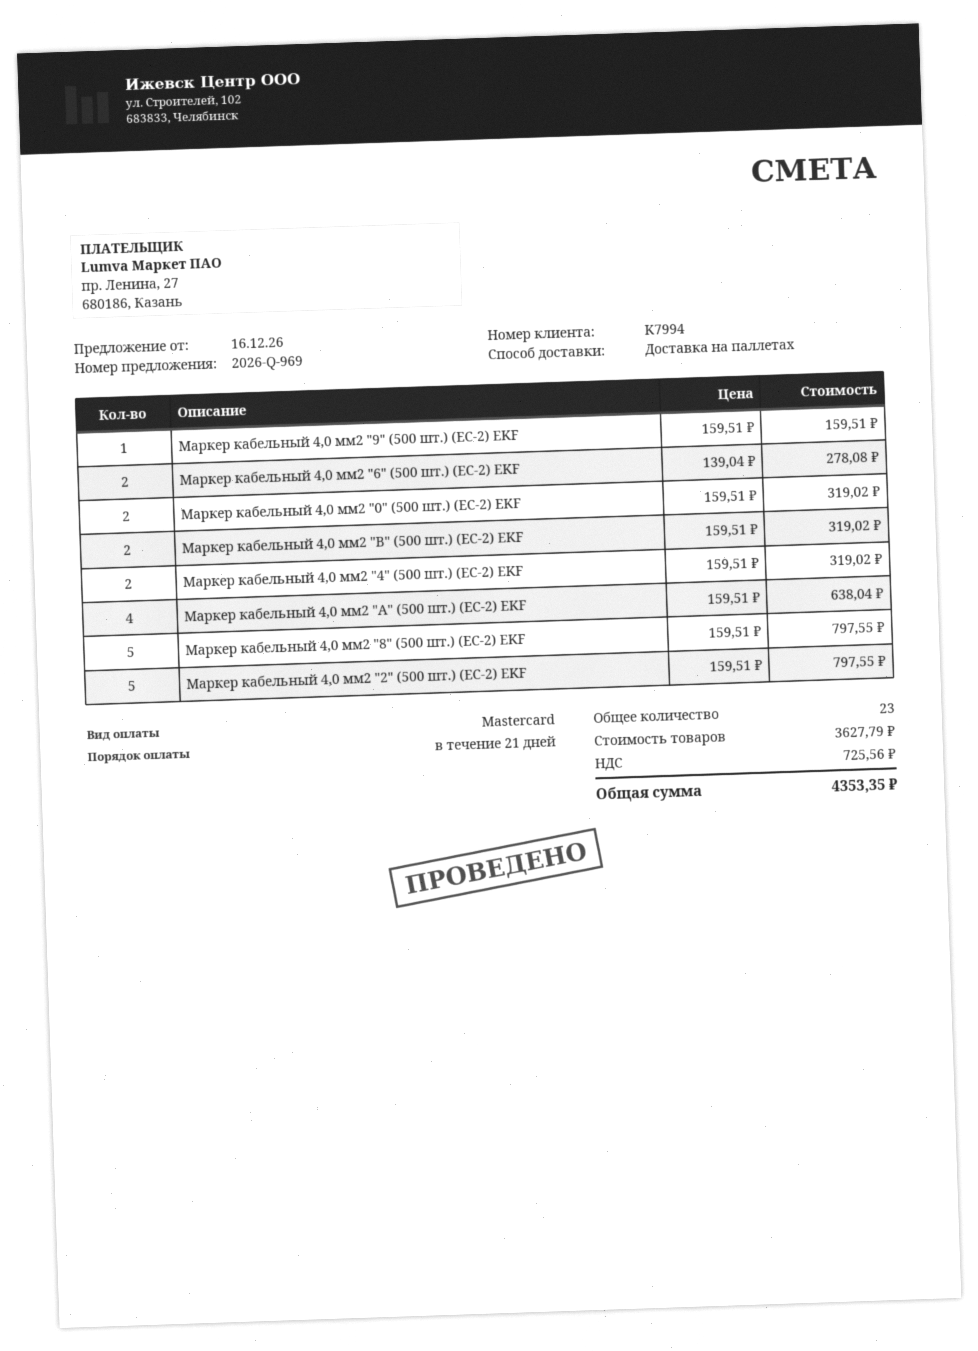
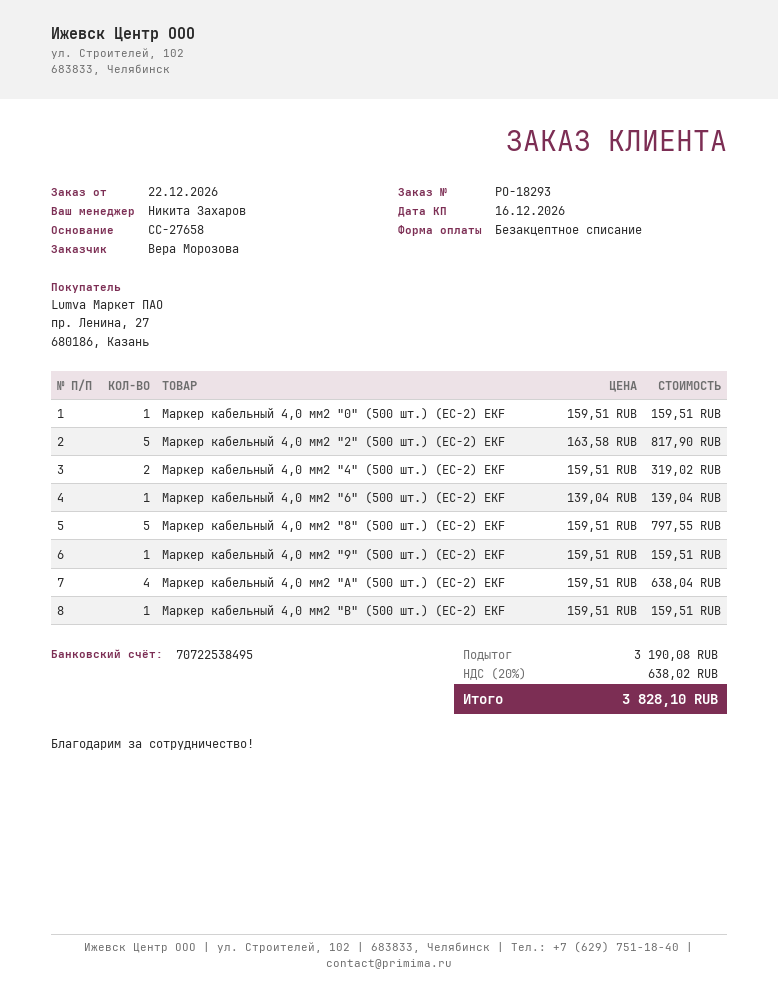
payment method: Mastercard -> direct debit
Маркер кабельный 4,0 мм2 "6" (500 шт.) (ЕС-2) EKF: 2 x 139.04 = 278.08 -> 1 x 139.04 = 139.04
Маркер кабельный 4,0 мм2 "0" (500 шт.) (ЕС-2) EKF: 2 x 159.51 = 319.02 -> 1 x 159.51 = 159.51
Маркер кабельный 4,0 мм2 "B" (500 шт.) (ЕС-2) EKF: 2 x 159.51 = 319.02 -> 1 x 159.51 = 159.51
Маркер кабельный 4,0 мм2 "2" (500 шт.) (ЕС-2) EKF: 5 x 159.51 = 797.55 -> 5 x 163.58 = 817.90
subtotal: 3627.79 -> 3190.08
tax: 725.56 -> 638.02
total: 4353.35 -> 3828.10

